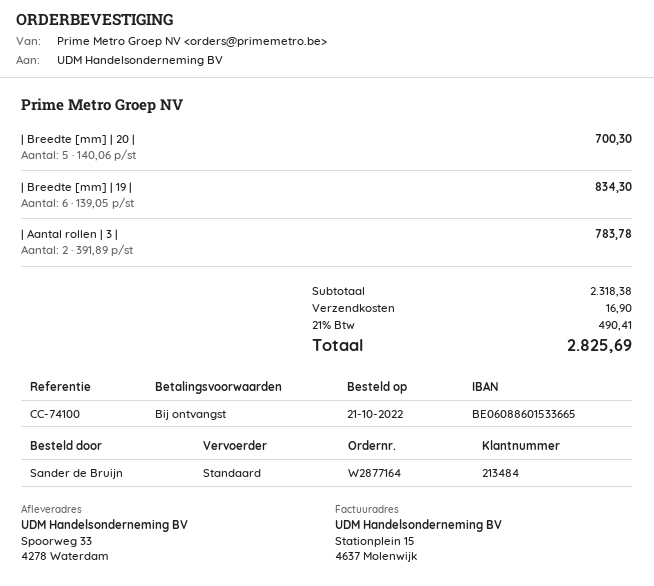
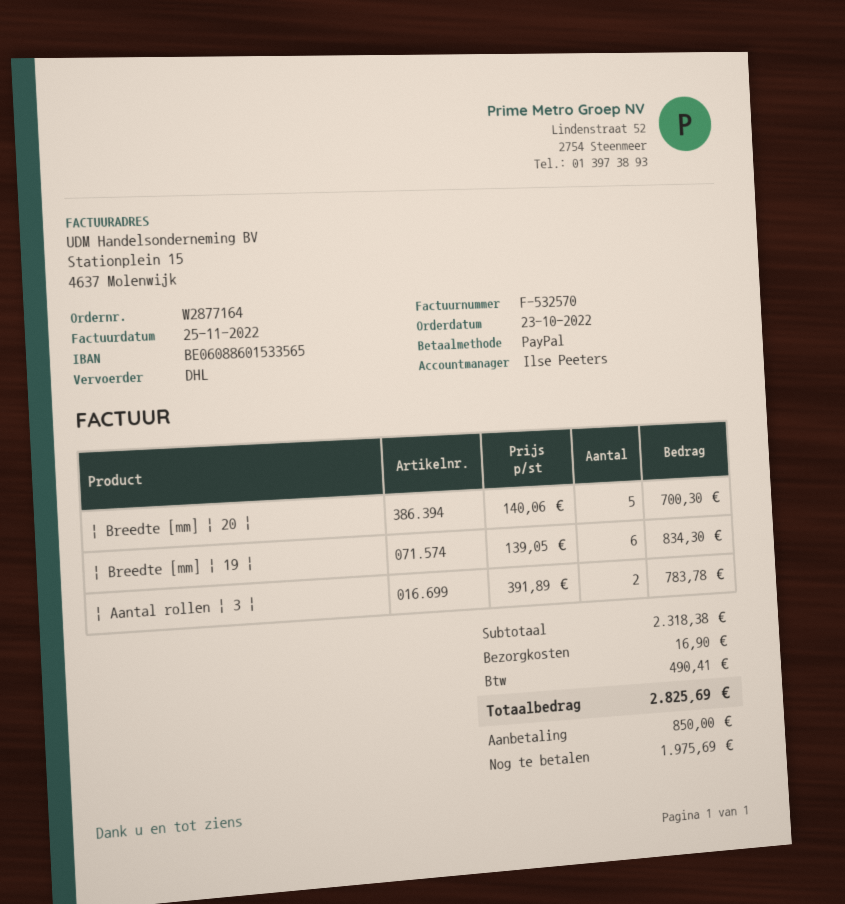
order date: 2022-10-21 -> 2022-10-23
bank account: BE06088601533665 -> BE06088601533565
shipping method: standard -> DHL

